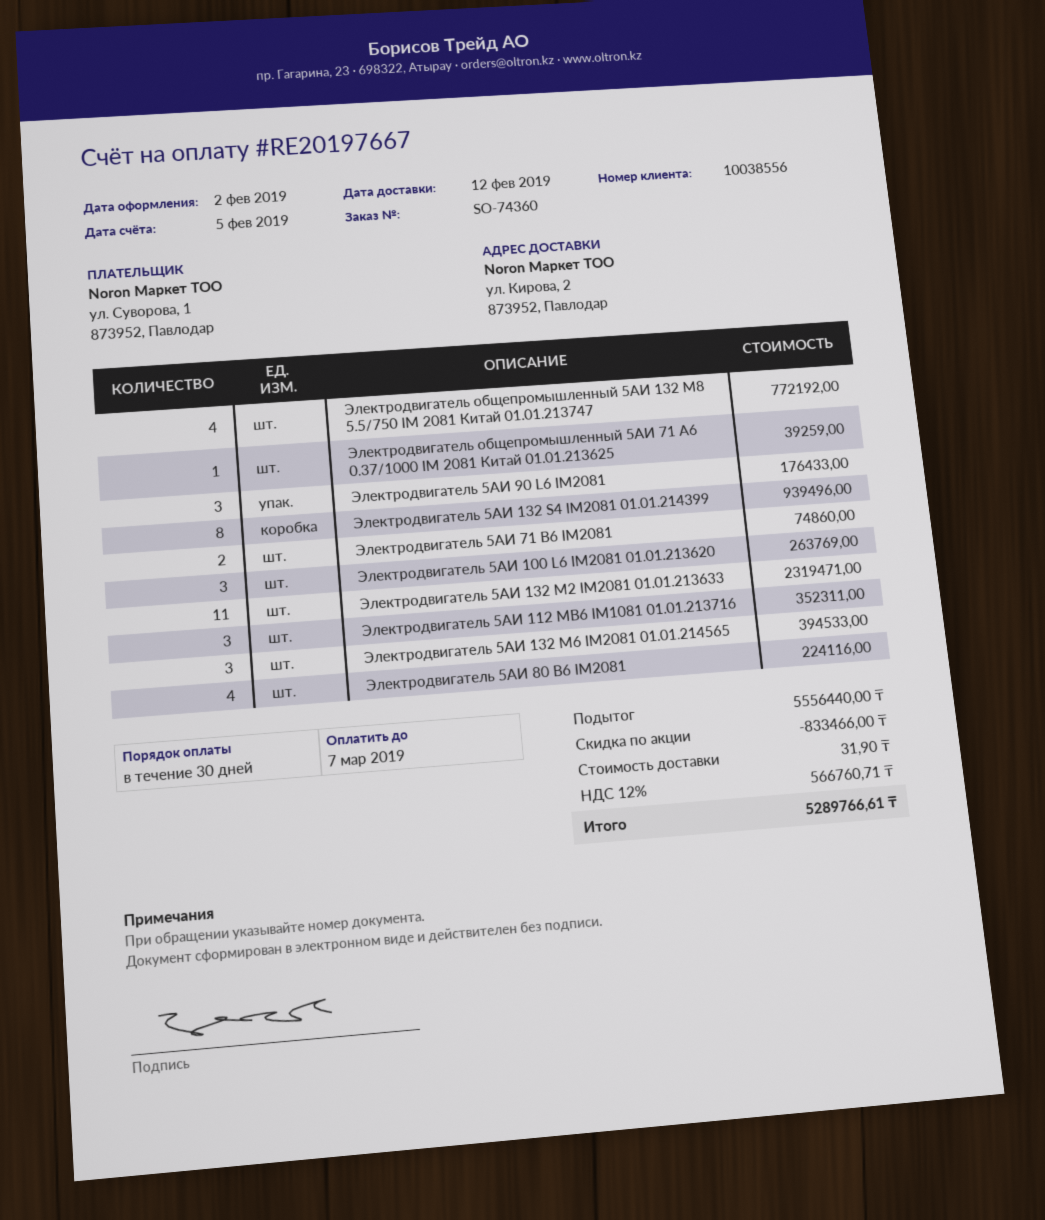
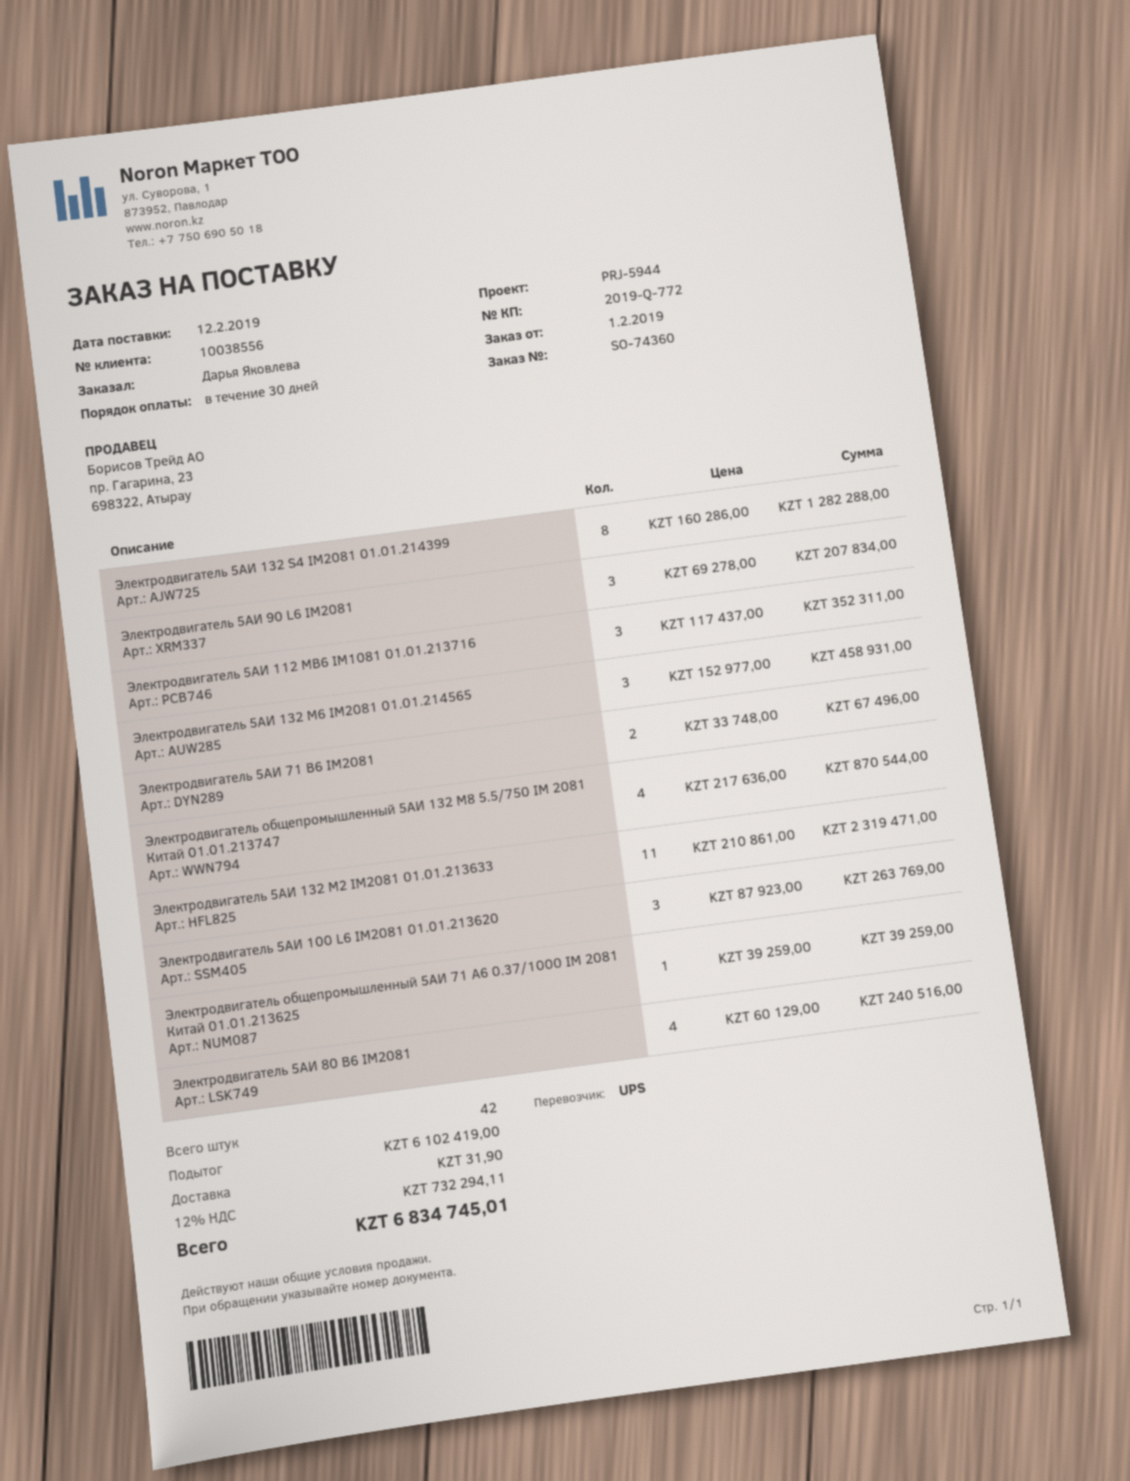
order date: 2019-02-02 -> 2019-02-01
Электродвигатель общепромышленный 5АИ 132 М8 5.5/750 IM 2081 Китай 01.01.213747: 4 for 772192.00 -> 4 for 870544.00
Электродвигатель 5АИ 90 L6 IM2081: 3 for 176433.00 -> 3 for 207834.00
Электродвигатель 5АИ 132 S4 IM2081 01.01.214399: 8 for 939496.00 -> 8 for 1282288.00
Электродвигатель 5АИ 71 В6 IM2081: 2 for 74860.00 -> 2 for 67496.00
Электродвигатель 5АИ 132 М6 IM2081 01.01.214565: 3 for 394533.00 -> 3 for 458931.00
Электродвигатель 5АИ 80 В6 IM2081: 4 for 224116.00 -> 4 for 240516.00
subtotal: 5556440.00 -> 6102419.00
discount: 833466.00 -> none
tax: 12% = 566760.71 -> 12% = 732294.11
total: 5289766.61 -> 6834745.01

